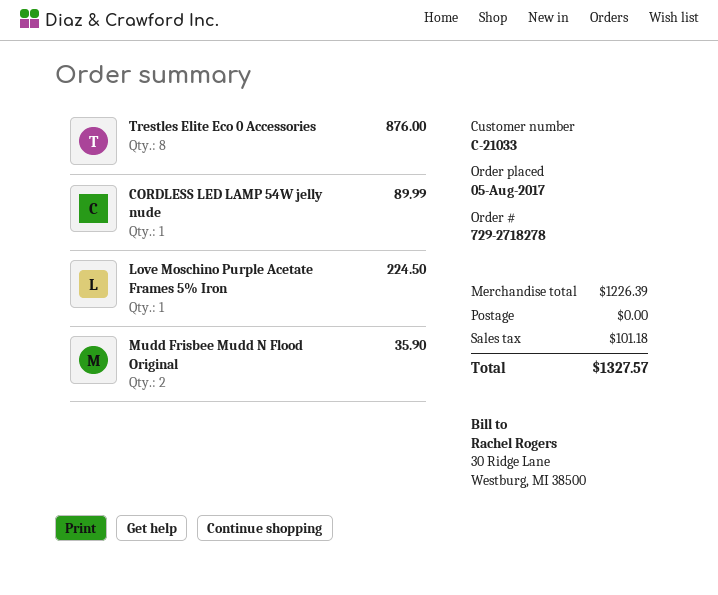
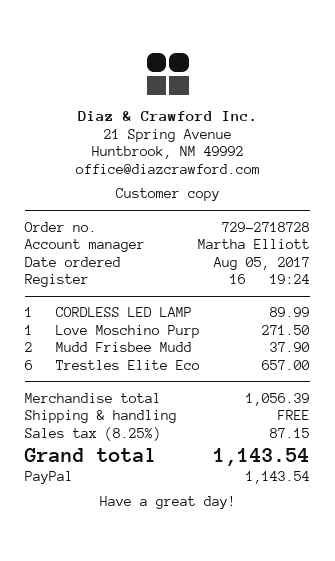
order number: 729-2718278 -> 729-2718728
Trestles Elite Eco 0 Accessories: 8 for 876.00 -> 6 for 657.00
Love Moschino Purple Acetate Frames 5% Iron: 1 for 224.50 -> 1 for 271.50
Mudd Frisbee Mudd N Flood Original: 2 for 35.90 -> 2 for 37.90
subtotal: 1226.39 -> 1056.39
tax: 101.18 -> 87.15
total: 1327.57 -> 1143.54

